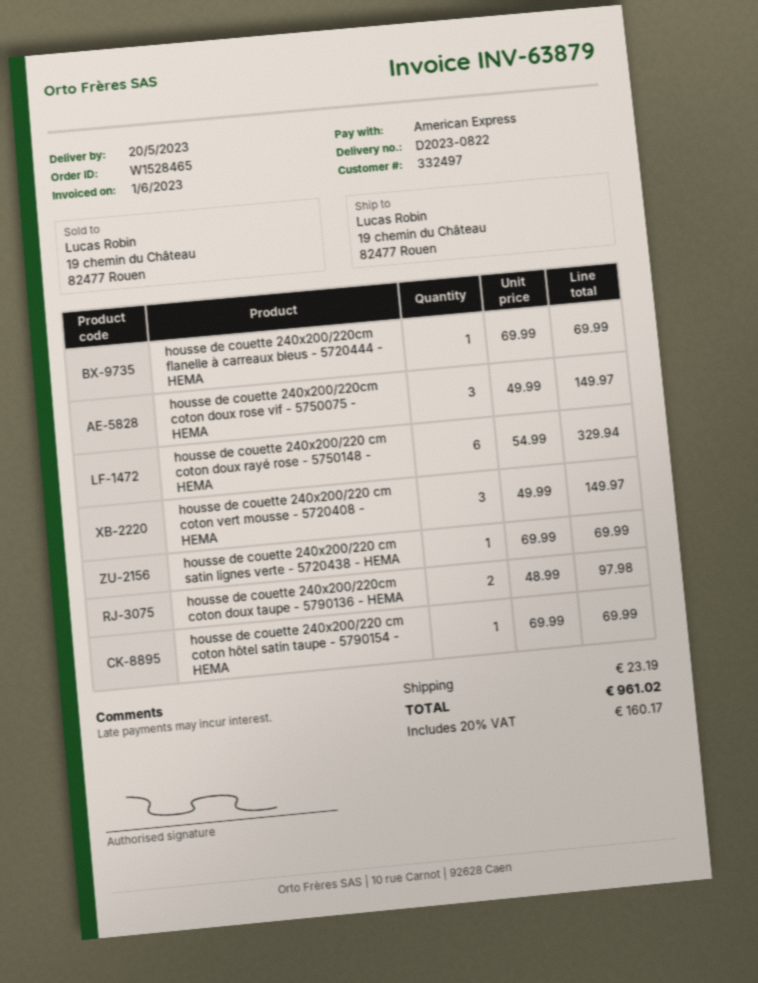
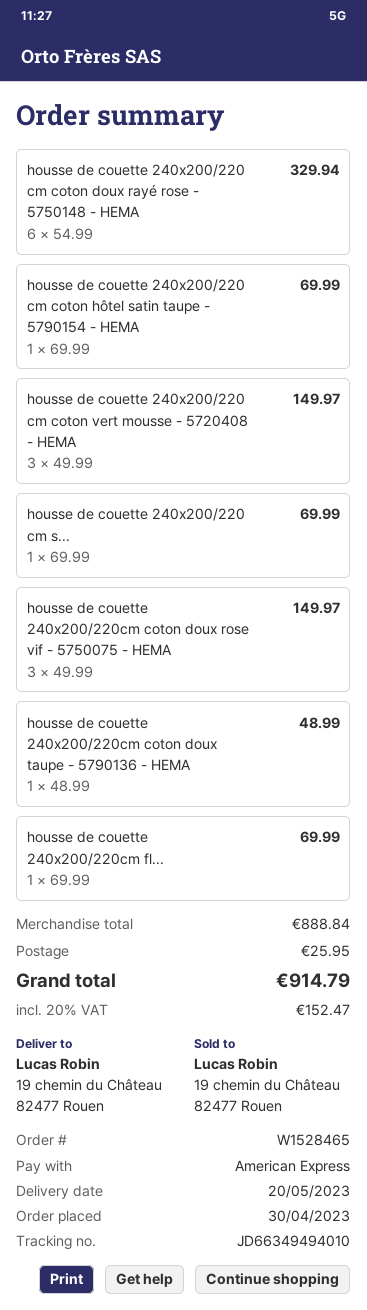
housse de couette 240x200/220cm coton doux taupe - 5790136 - HEMA: 2 x 48.99 = 97.98 -> 1 x 48.99 = 48.99
shipping: 23.19 -> 25.95
tax: 20% = 160.17 -> 20% = 152.47
total: 961.02 -> 914.79

